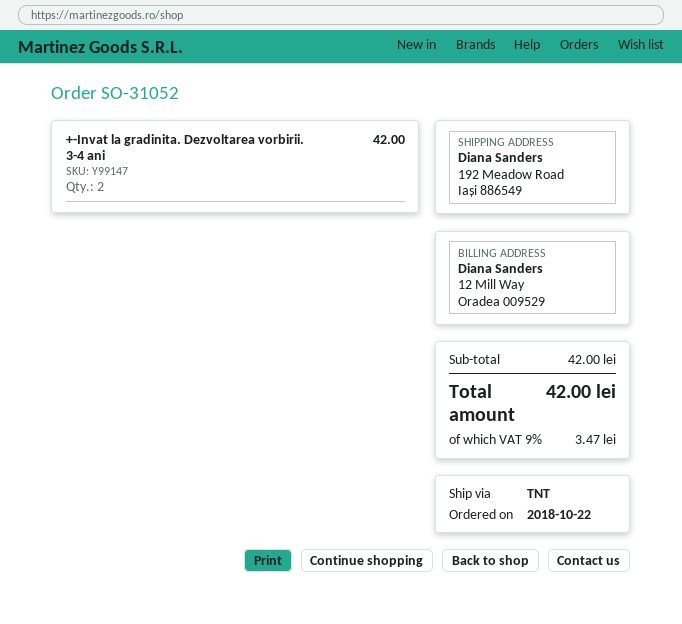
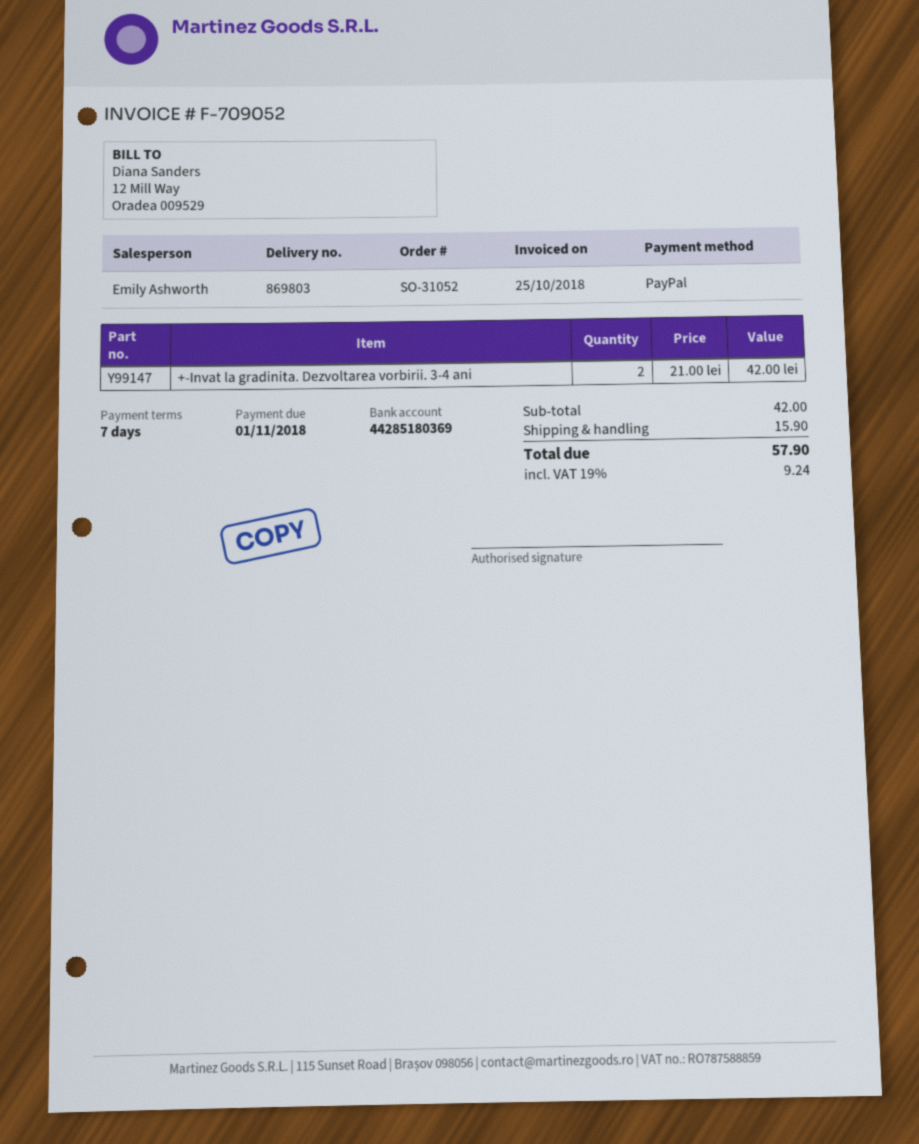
shipping: none -> 15.90
tax: 9% = 3.47 -> 19% = 9.24
total: 42.00 -> 57.90

